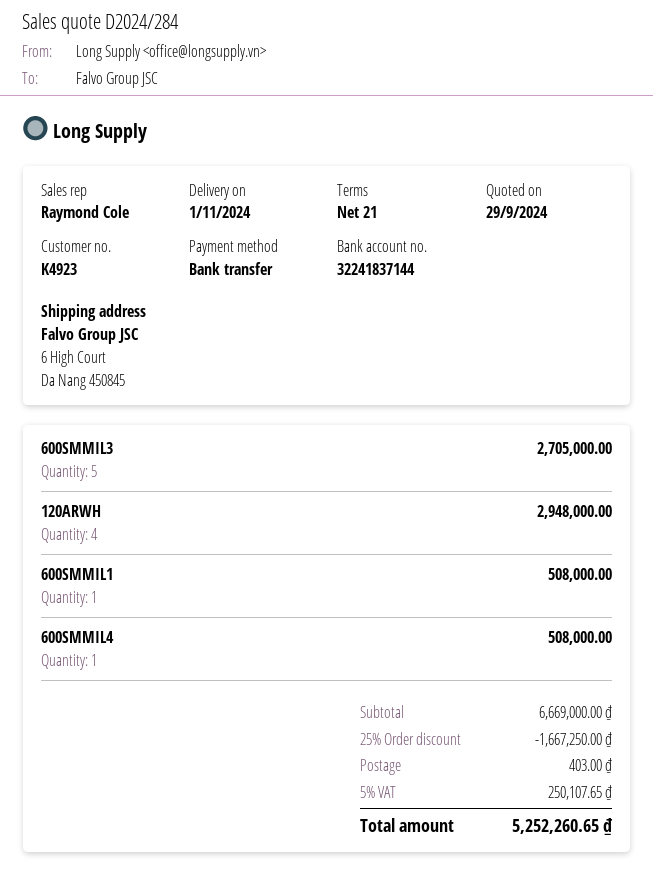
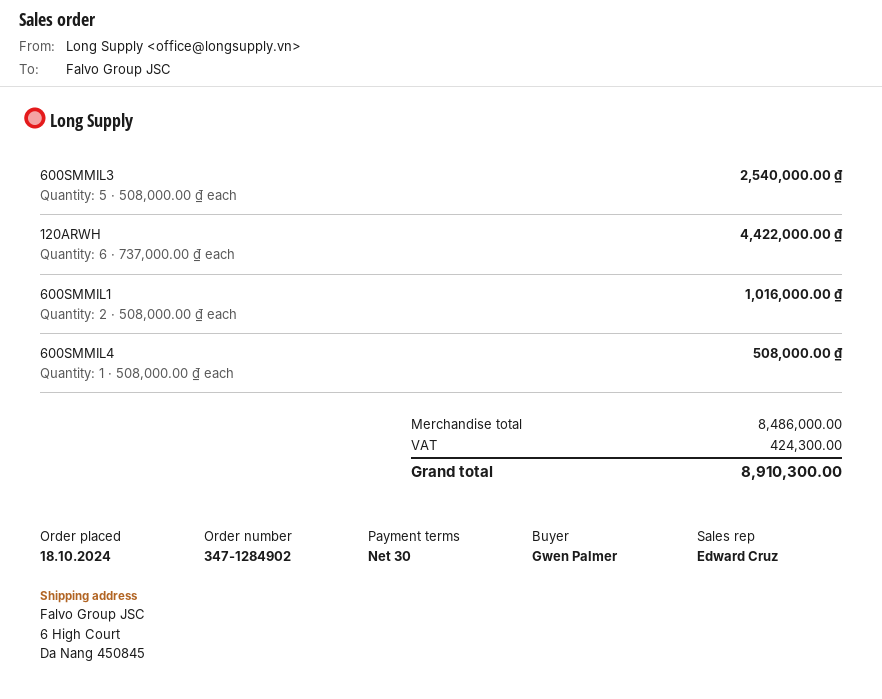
payment terms: 21 days -> 30 days
sales rep: Raymond Cole -> Edward Cruz
600SMMIL3: 5 for 2705000.00 -> 5 for 2540000.00
120ARWH: 4 for 2948000.00 -> 6 for 4422000.00
600SMMIL1: 1 for 508000.00 -> 2 for 1016000.00
subtotal: 6669000.00 -> 8486000.00
discount: 25% = 1667250.00 -> none
shipping: 403.00 -> none
tax: 250107.65 -> 424300.00
total: 5252260.65 -> 8910300.00

